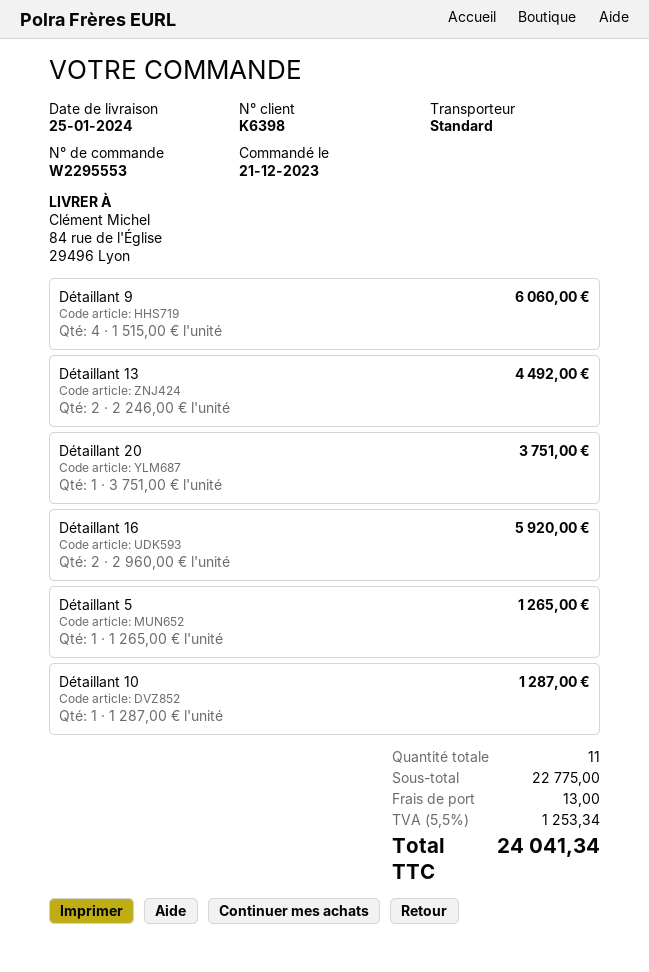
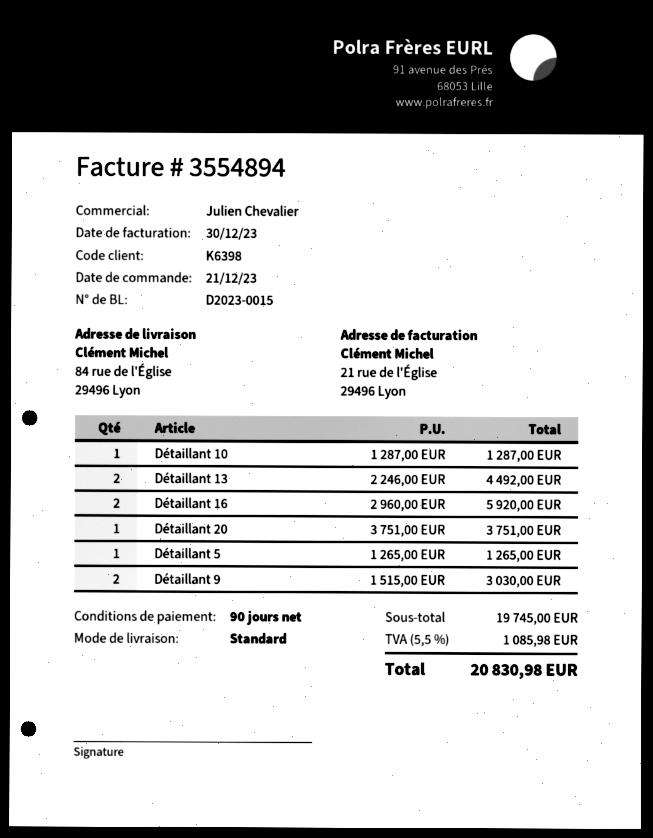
Détaillant 9: 4 x 1515.00 = 6060.00 -> 2 x 1515.00 = 3030.00
subtotal: 22775.00 -> 19745.00
shipping: 13.00 -> none
tax: 5.5% = 1253.34 -> 5.5% = 1085.98
total: 24041.34 -> 20830.98

